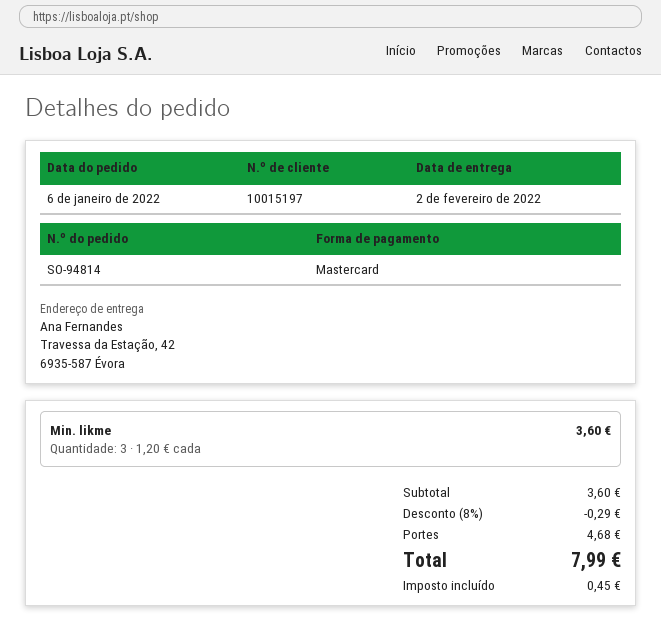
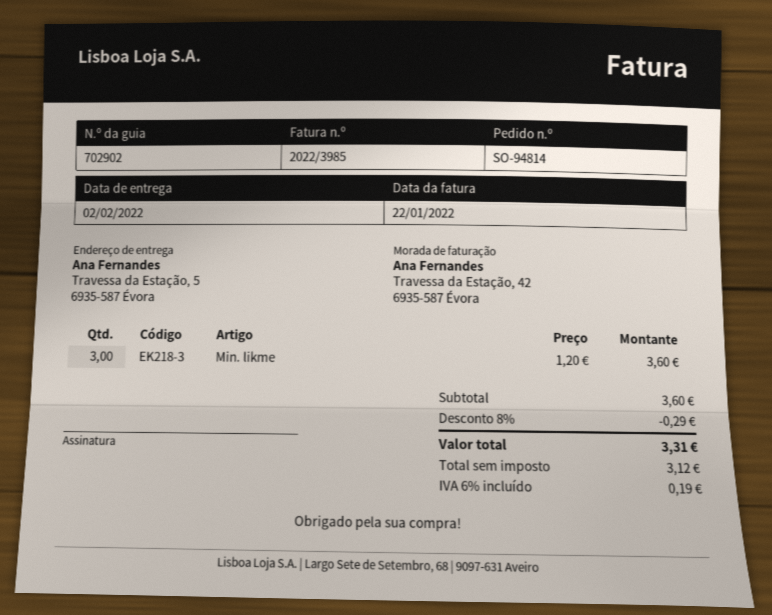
ship to: Travessa da Estação, 42, 6935-587 Évora -> Travessa da Estação, 5, 6935-587 Évora
shipping: 4.68 -> none
tax: 0.45 -> 0.19
total: 7.99 -> 3.31

